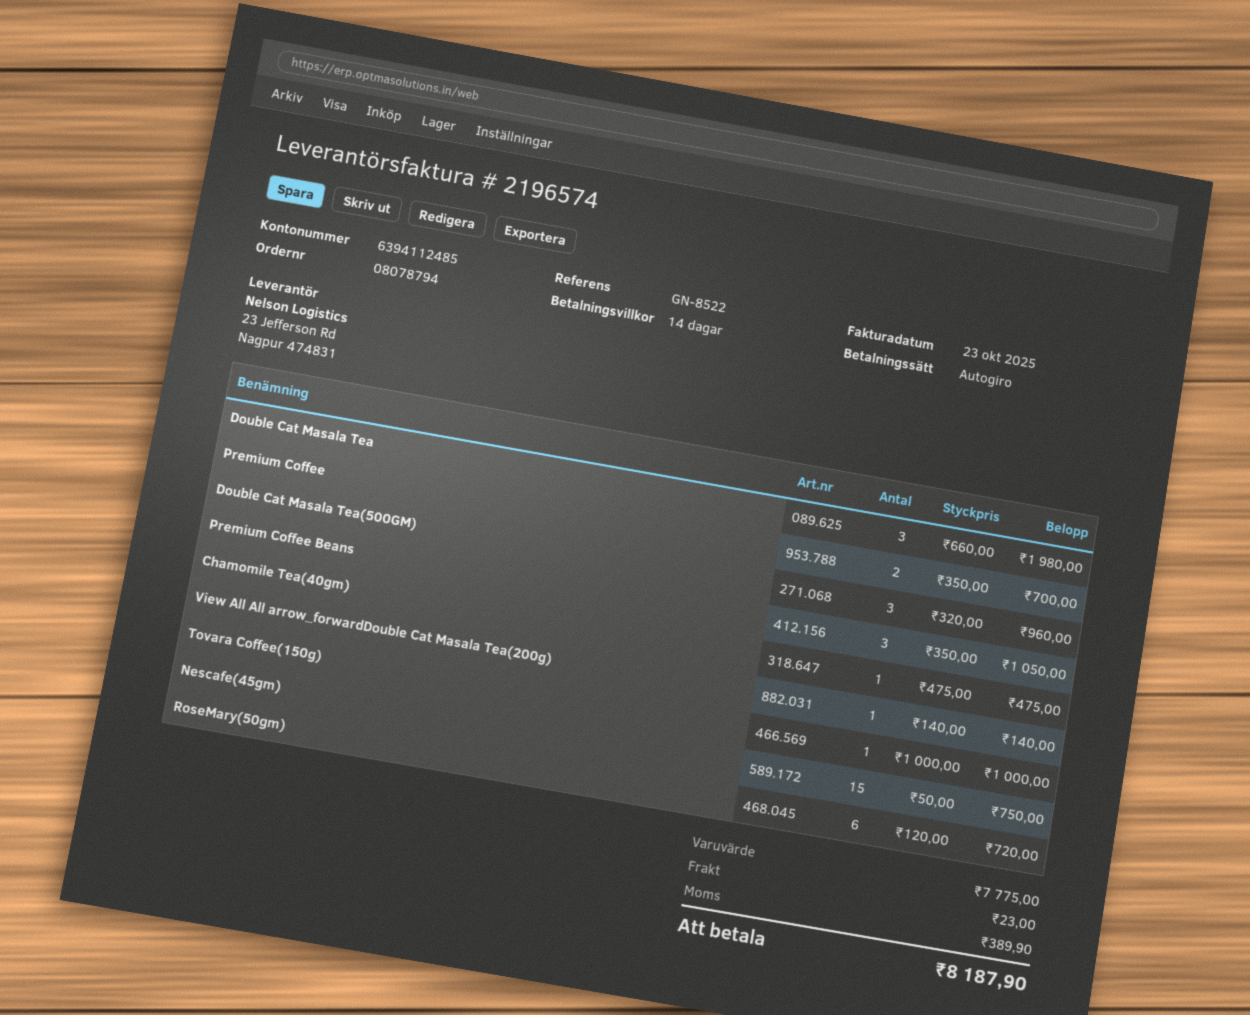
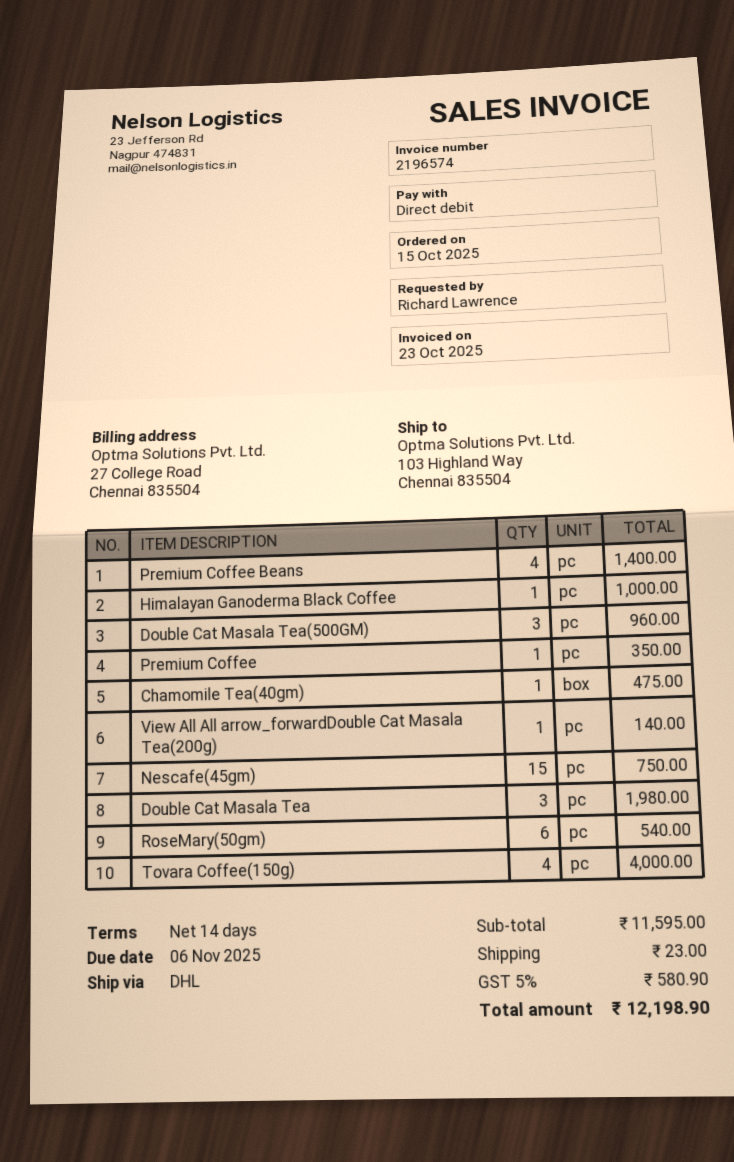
Premium Coffee: 2 for 700.00 -> 1 for 350.00
Premium Coffee Beans: 3 for 1050.00 -> 4 for 1400.00
Tovara Coffee(150g): 1 for 1000.00 -> 4 for 4000.00
RoseMary(50gm): 6 for 720.00 -> 6 for 540.00
Himalayan Ganoderma Black Coffee: none -> 1 for 1000.00
subtotal: 7775.00 -> 11595.00
tax: 389.90 -> 580.90
total: 8187.90 -> 12198.90

